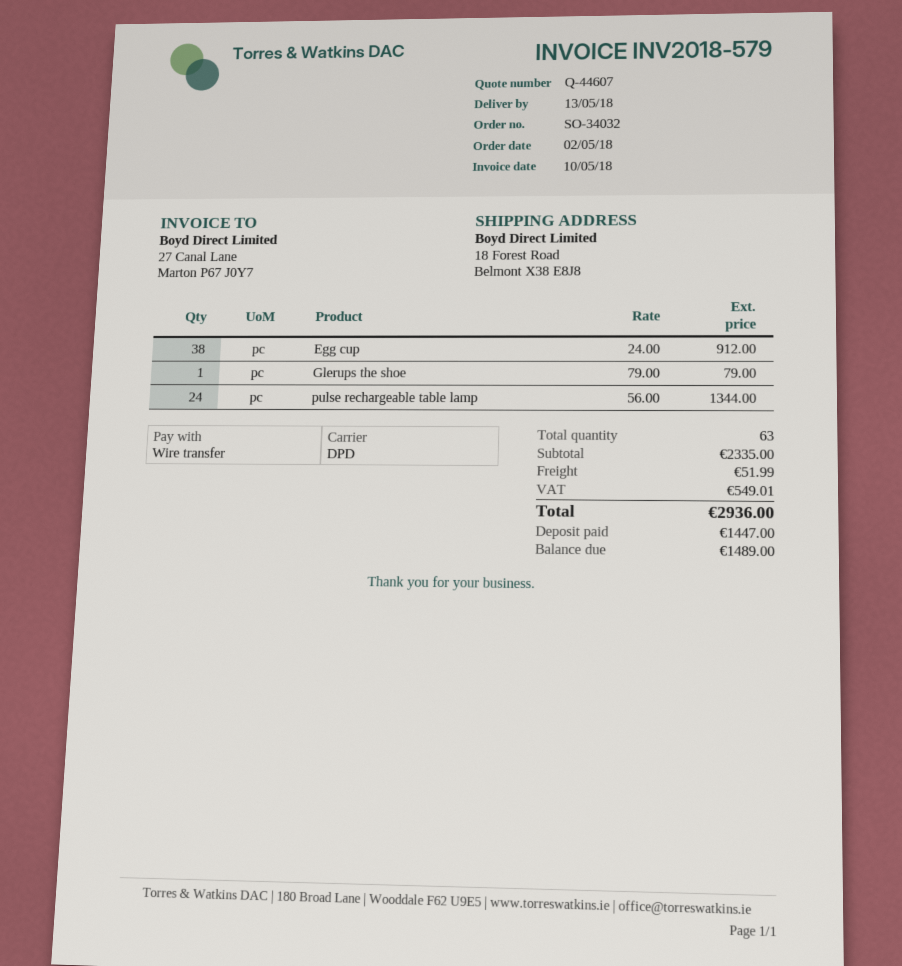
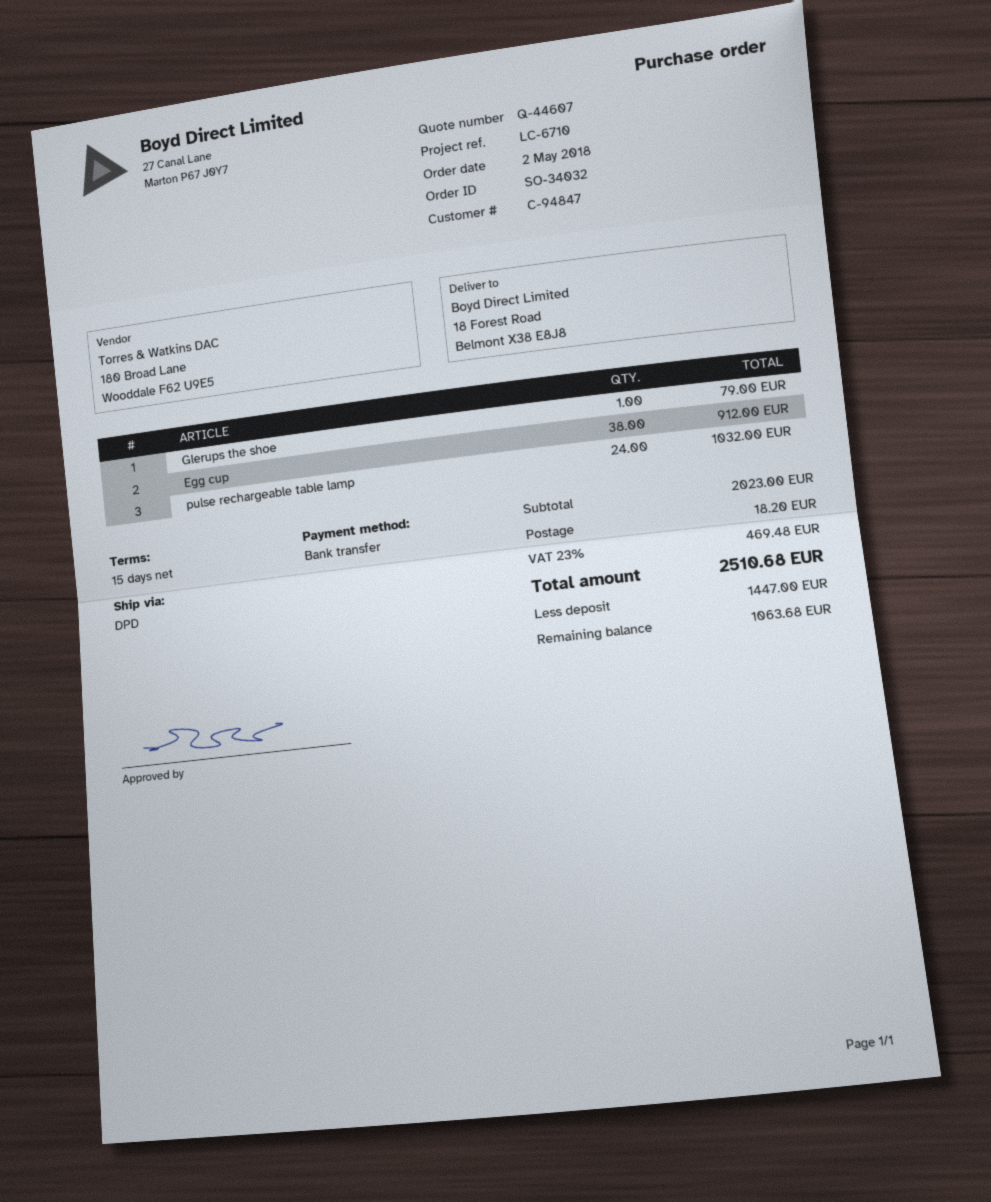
pulse rechargeable table lamp: 24 for 1344.00 -> 24 for 1032.00
subtotal: 2335.00 -> 2023.00
shipping: 51.99 -> 18.20
tax: 549.01 -> 469.48
total: 2936.00 -> 2510.68
balance: 1489.00 -> 1063.68

